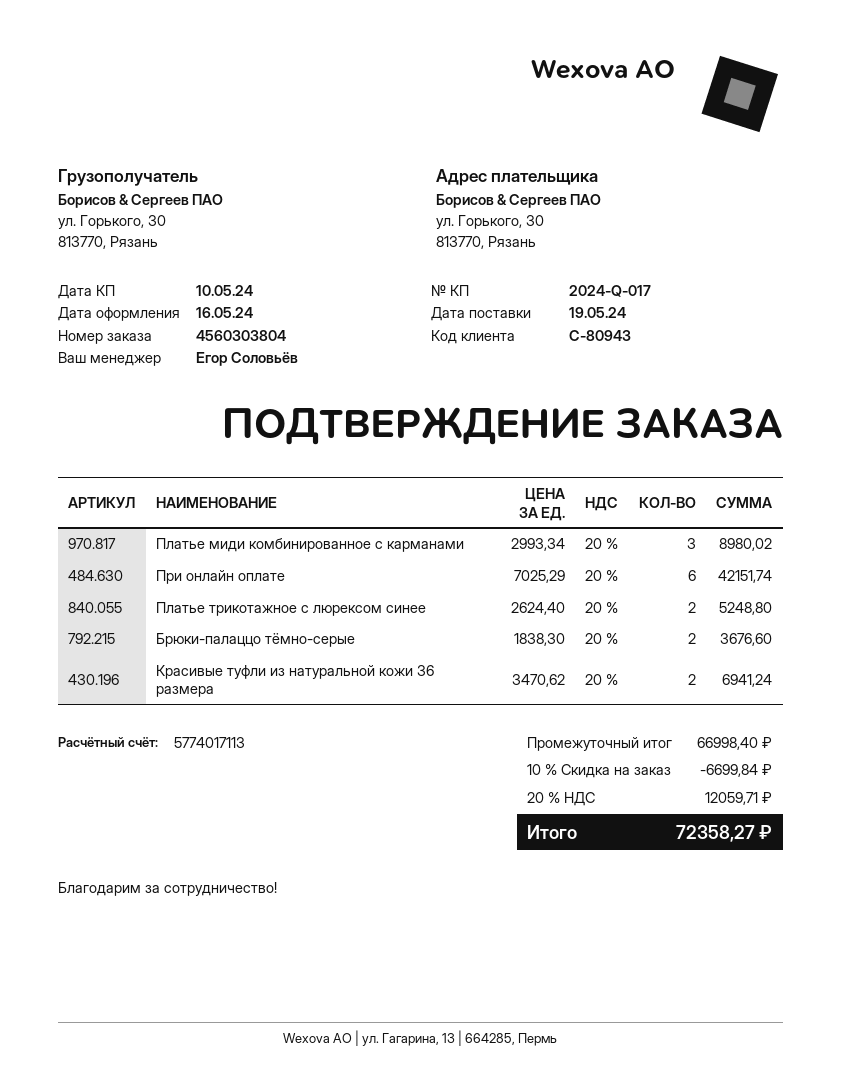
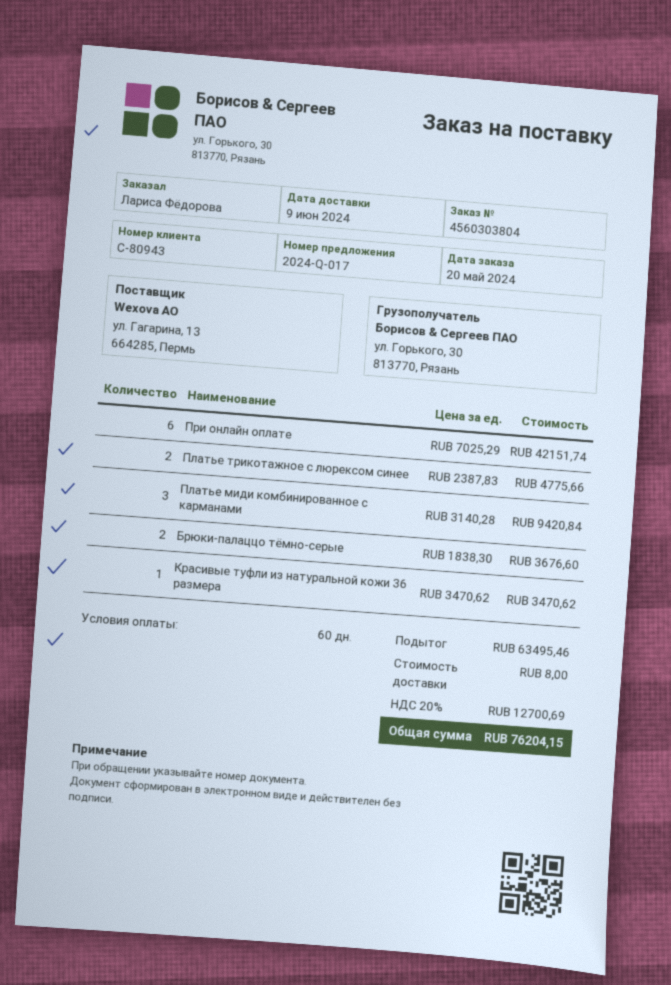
order date: 2024-05-16 -> 2024-05-20
delivery date: 2024-05-19 -> 2024-06-09
Платье миди комбинированное с карманами: 3 x 2993.34 = 8980.02 -> 3 x 3140.28 = 9420.84
Платье трикотажное с люрексом синее: 2 x 2624.40 = 5248.80 -> 2 x 2387.83 = 4775.66
Красивые туфли из натуральной кожи 36 размера: 2 x 3470.62 = 6941.24 -> 1 x 3470.62 = 3470.62
subtotal: 66998.40 -> 63495.46
discount: 10% = 6699.84 -> none
shipping: none -> 8.00
tax: 20% = 12059.71 -> 20% = 12700.69
total: 72358.27 -> 76204.15

